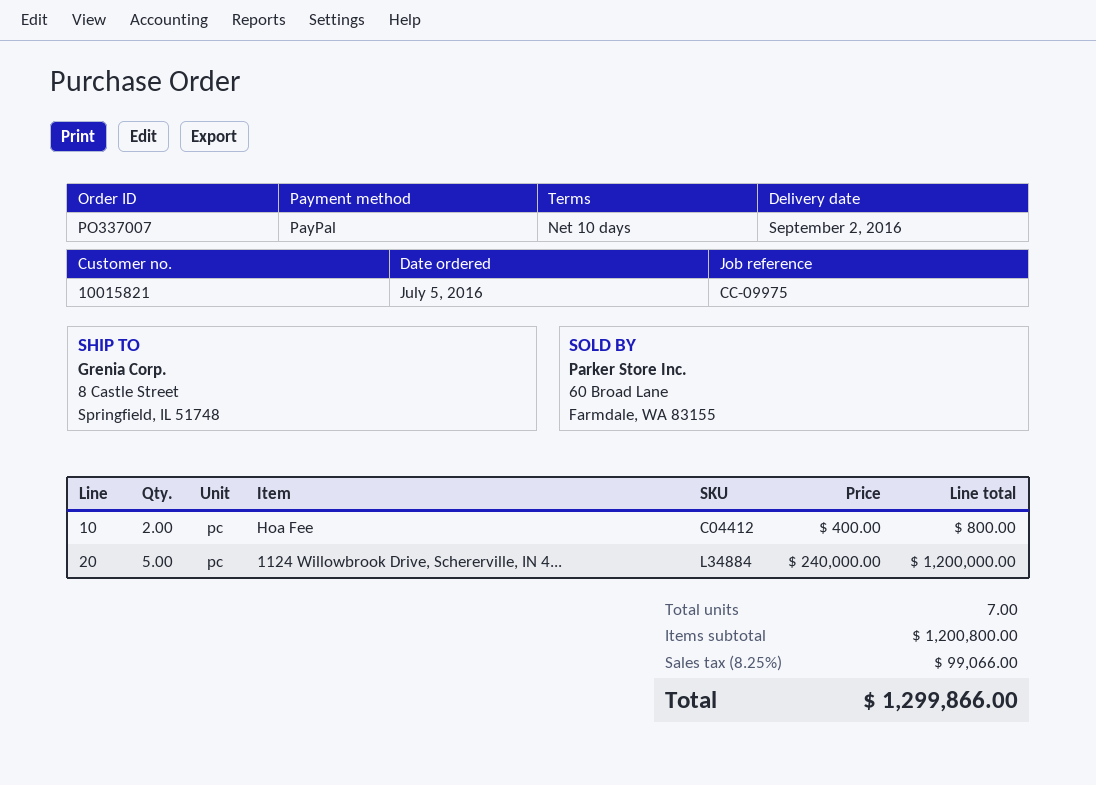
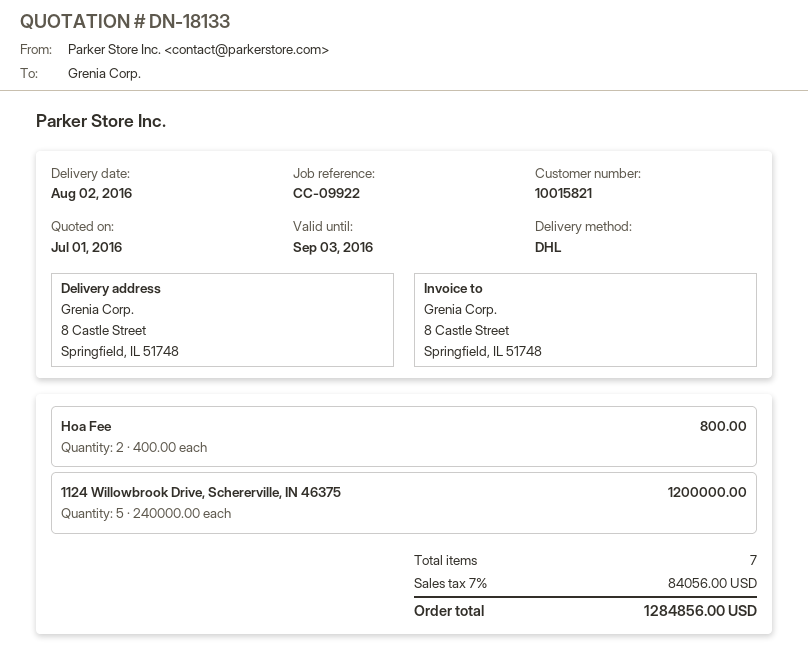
delivery date: 2016-09-02 -> 2016-08-02
reference: CC-09975 -> CC-09922
tax: 8.25% = 99066.00 -> 7% = 84056.00
total: 1299866.00 -> 1284856.00

